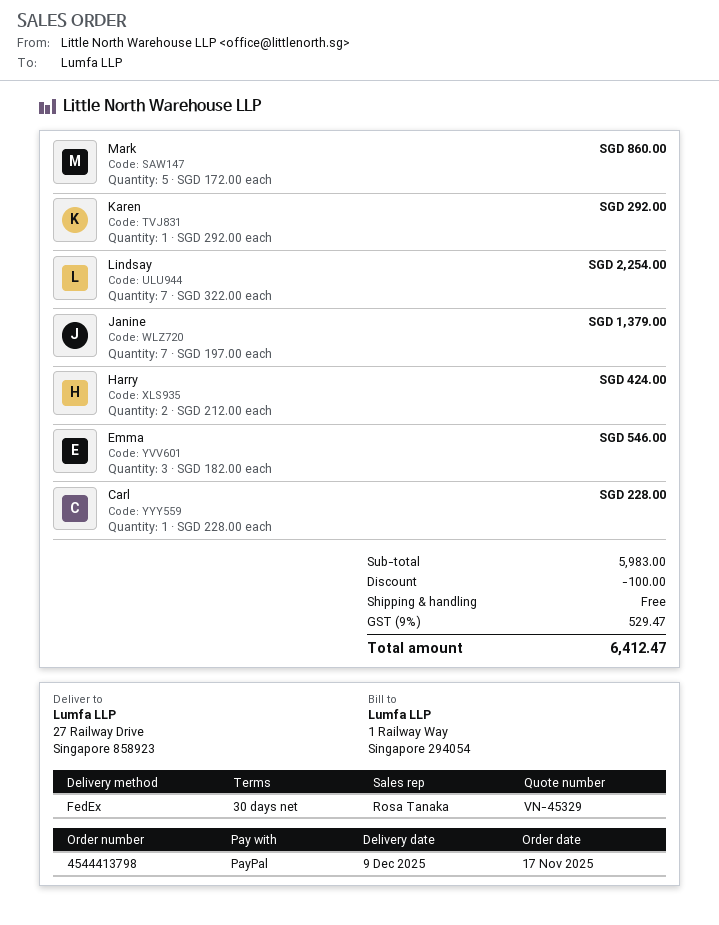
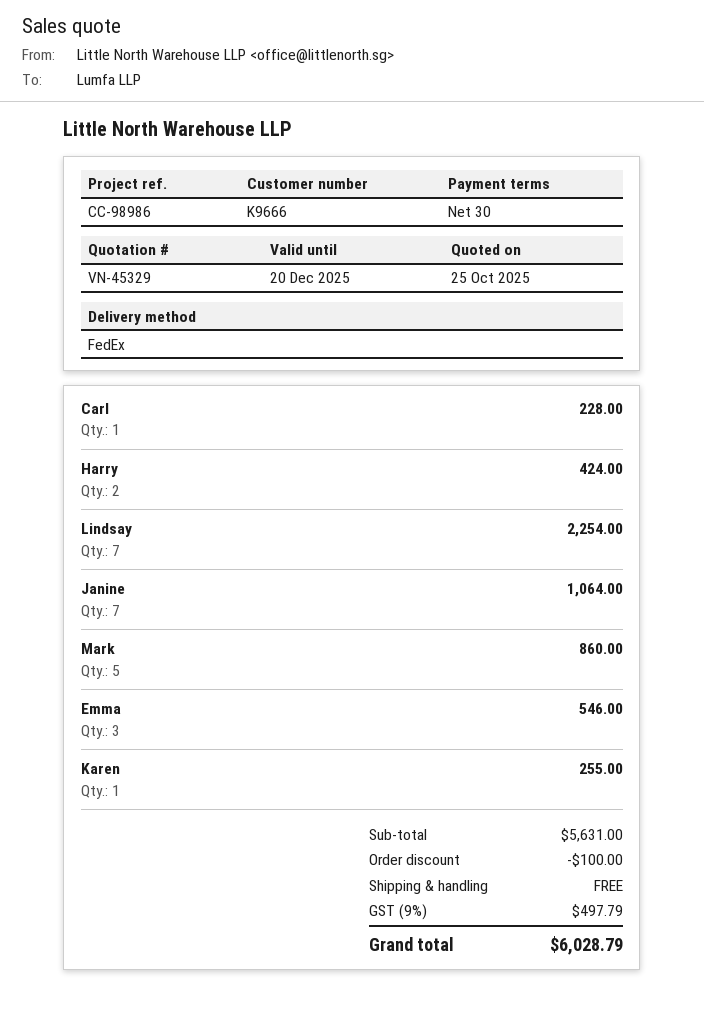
Karen: 1 for 292.00 -> 1 for 255.00
Janine: 7 for 1379.00 -> 7 for 1064.00
subtotal: 5983.00 -> 5631.00
tax: 9% = 529.47 -> 9% = 497.79
total: 6412.47 -> 6028.79

